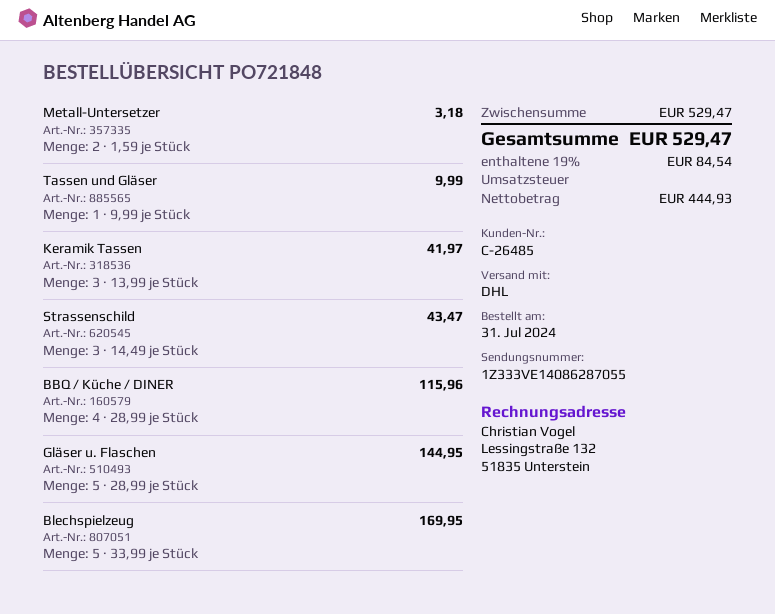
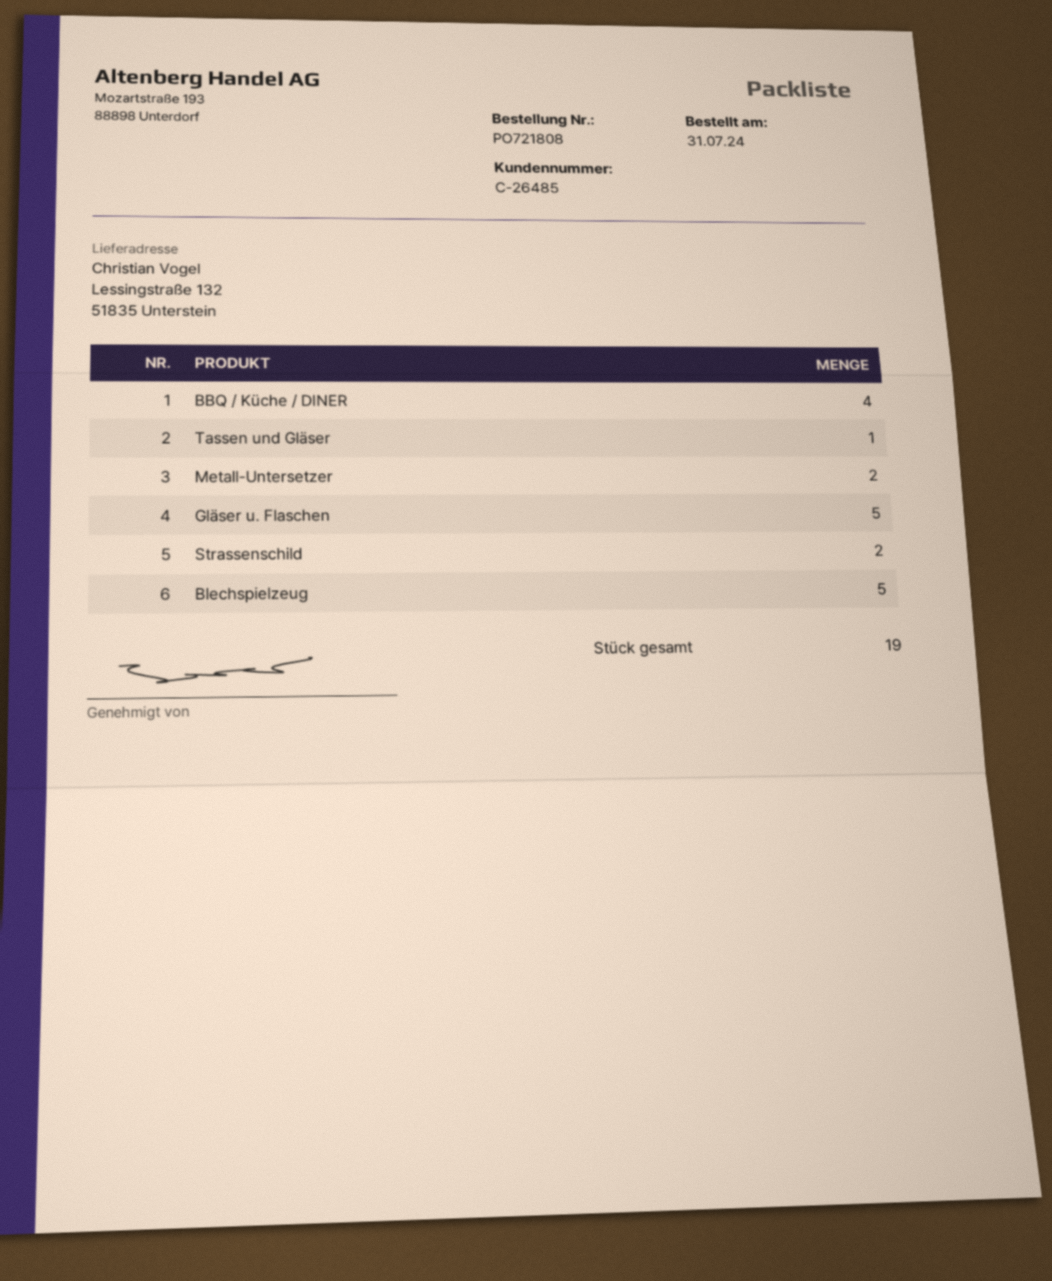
order number: PO721848 -> PO721808
Keramik Tassen: 3 -> none
Strassenschild: 3 -> 2

